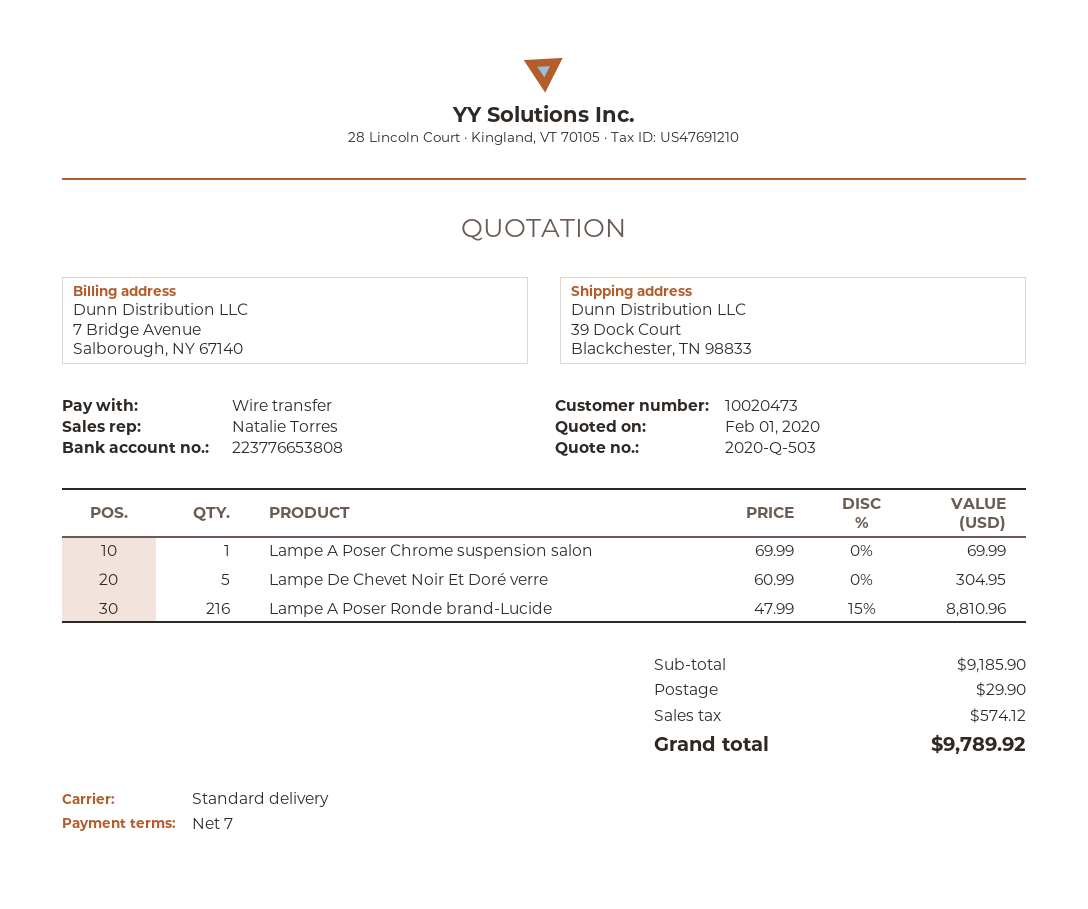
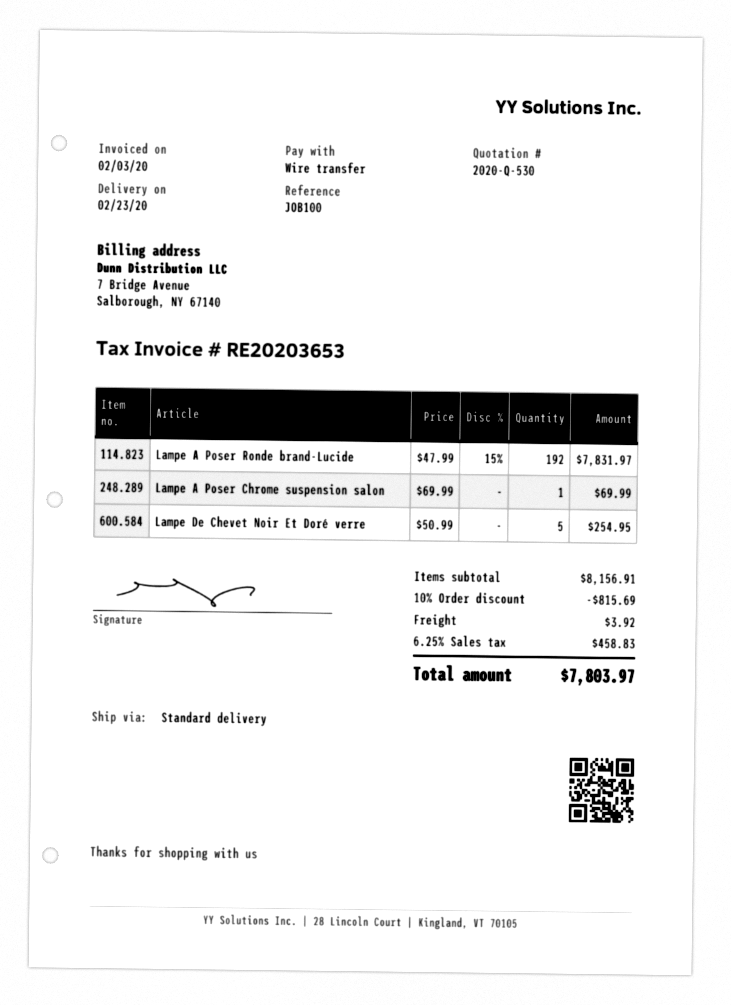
quote number: 2020-Q-503 -> 2020-Q-530
Lampe De Chevet Noir Et Doré verre: 5 x 60.99 = 304.95 -> 5 x 50.99 = 254.95
Lampe A Poser Ronde brand-Lucide: 216 x 47.99 - 15% = 8810.96 -> 192 x 47.99 - 15% = 7831.97
subtotal: 9185.90 -> 8156.91
discount: none -> 10% = 815.69
shipping: 29.90 -> 3.92
tax: 574.12 -> 458.83
total: 9789.92 -> 7803.97

